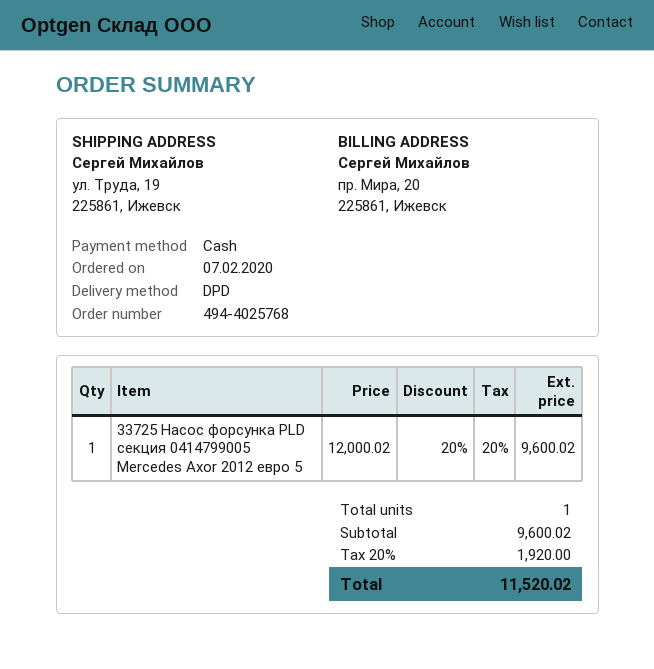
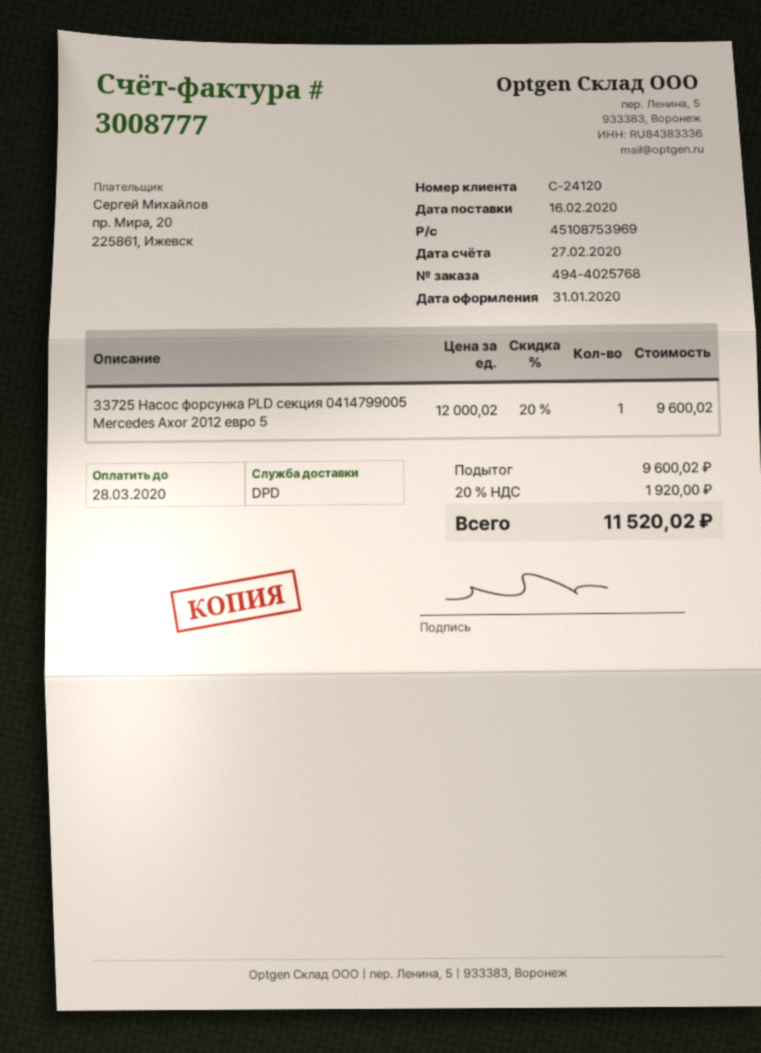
order date: 2020-02-07 -> 2020-01-31

